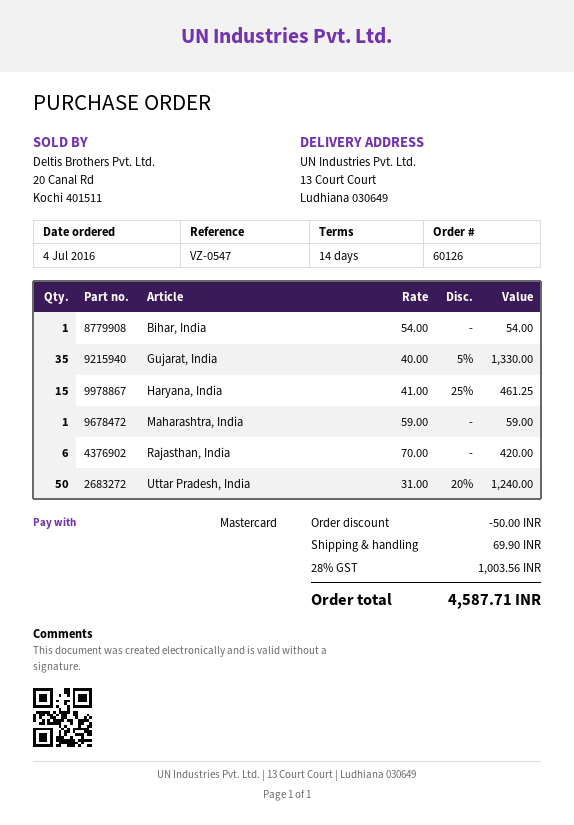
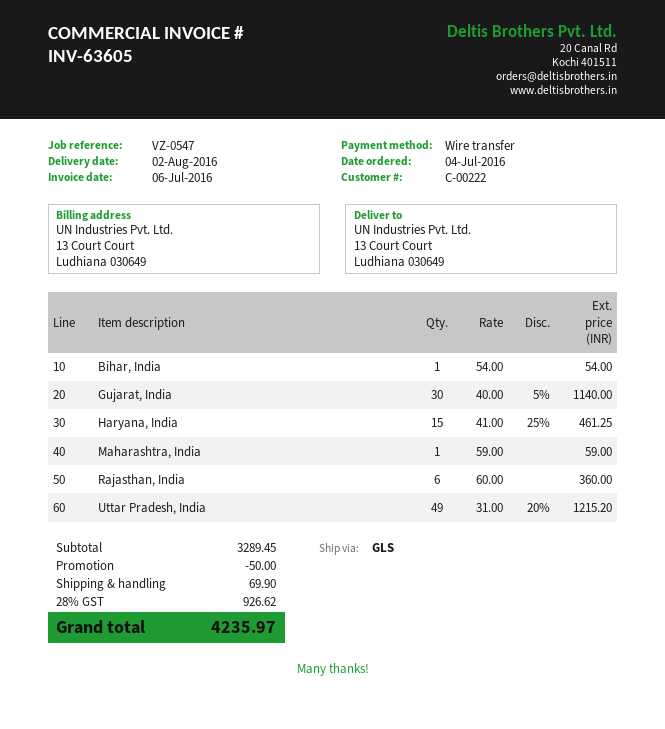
payment method: Mastercard -> bank transfer
Gujarat, India: 35 x 40.00 - 5% = 1330.00 -> 30 x 40.00 - 5% = 1140.00
Rajasthan, India: 6 x 70.00 = 420.00 -> 6 x 60.00 = 360.00
Uttar Pradesh, India: 50 x 31.00 - 20% = 1240.00 -> 49 x 31.00 - 20% = 1215.20
tax: 28% = 1003.56 -> 28% = 926.62
total: 4587.71 -> 4235.97

